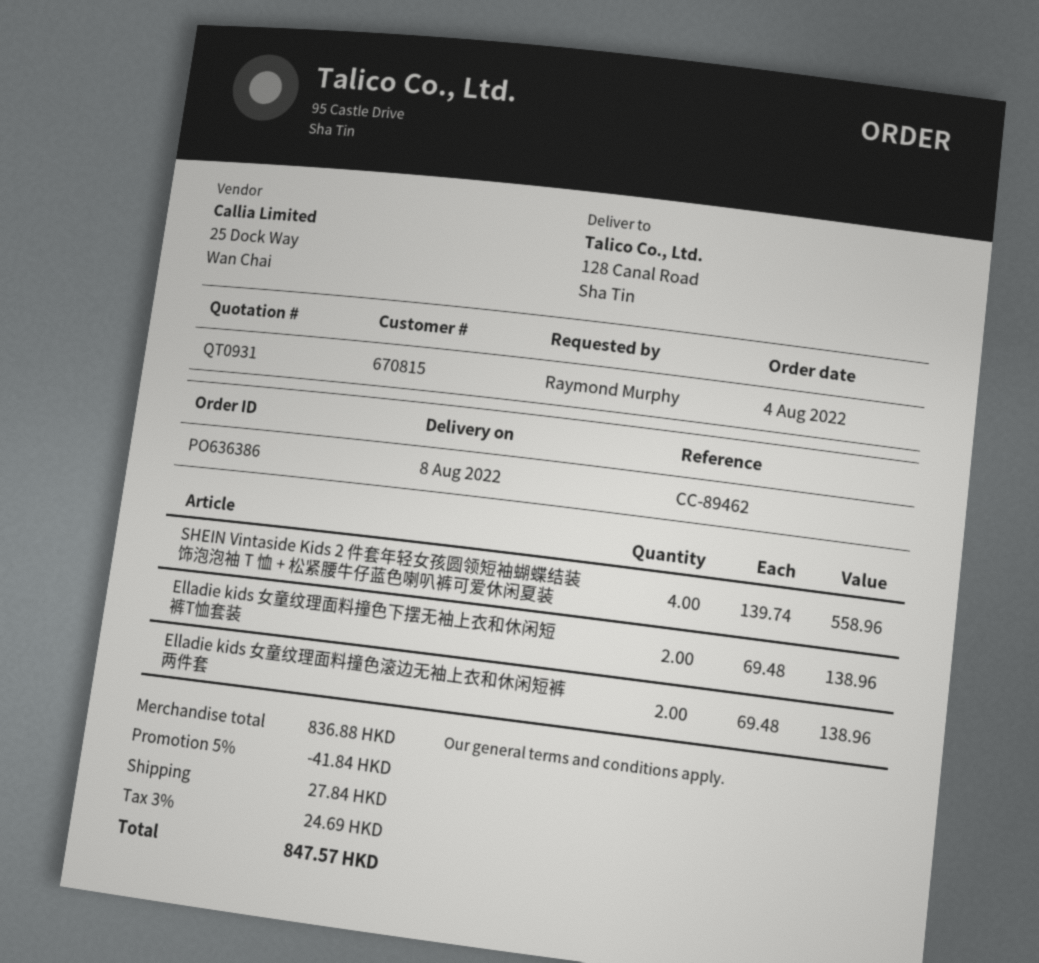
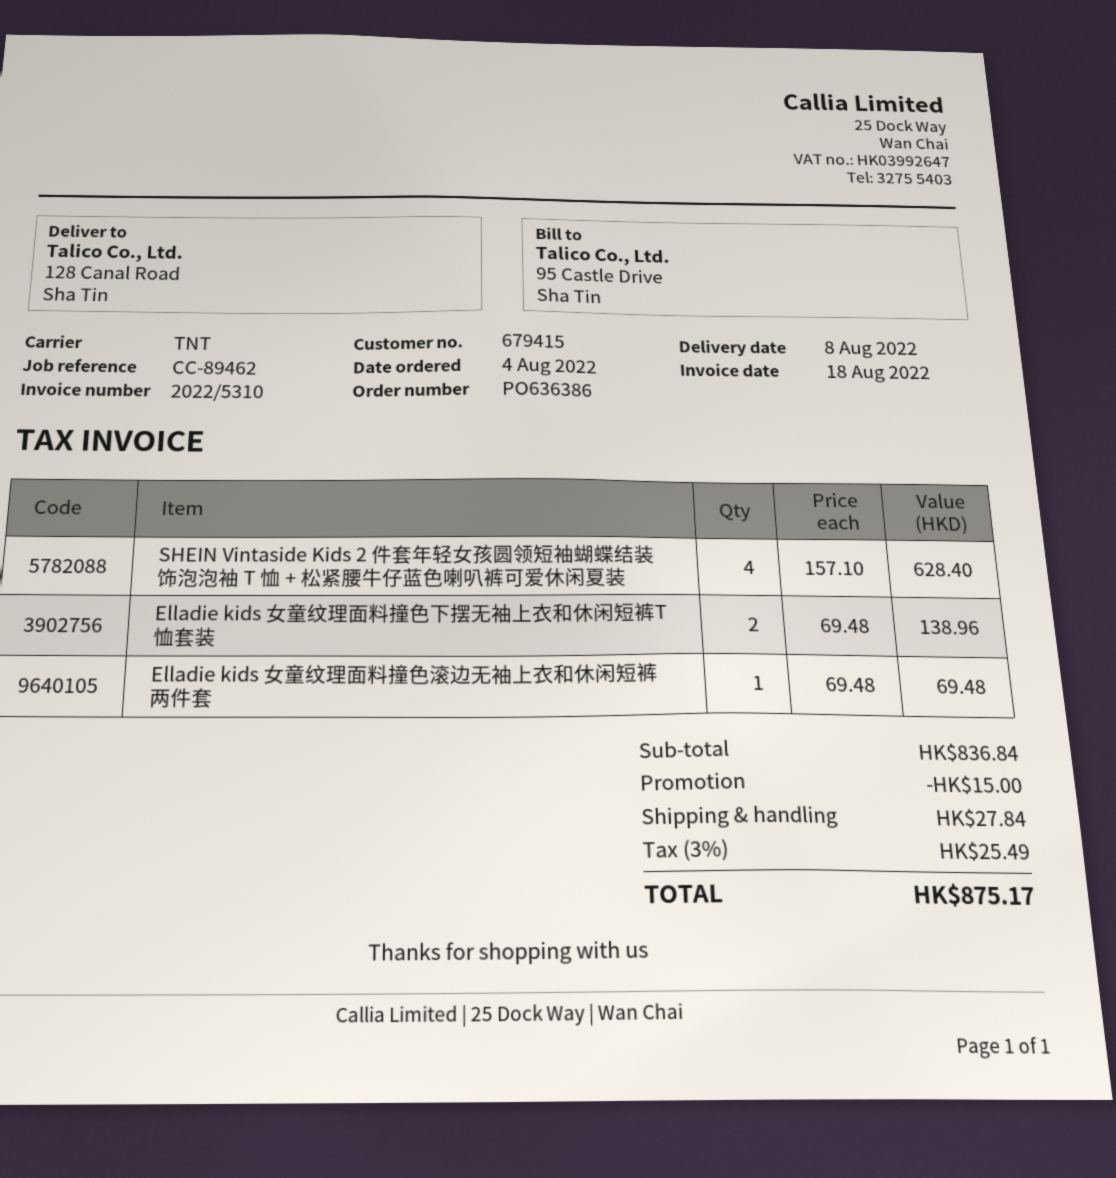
customer number: 670815 -> 679415
SHEIN Vintaside Kids 2 件套年轻女孩圆领短袖蝴蝶结装饰泡泡袖 T 恤 + 松紧腰牛仔蓝色喇叭裤可爱休闲夏装: 4 x 139.74 = 558.96 -> 4 x 157.10 = 628.40
Elladie kids 女童纹理面料撞色滚边无袖上衣和休闲短裤两件套: 2 x 69.48 = 138.96 -> 1 x 69.48 = 69.48
subtotal: 836.88 -> 836.84
discount: 41.84 -> 15.00
tax: 3% = 24.69 -> 3% = 25.49
total: 847.57 -> 875.17

